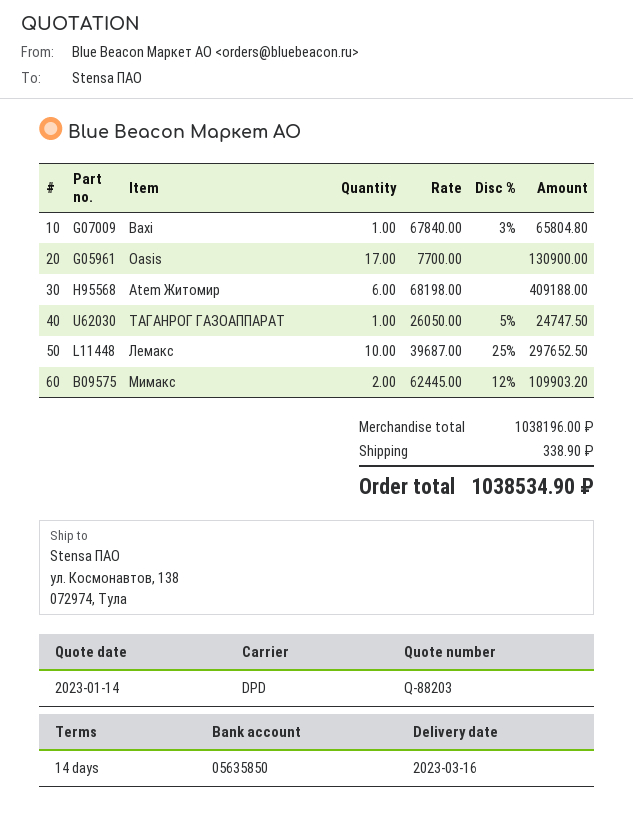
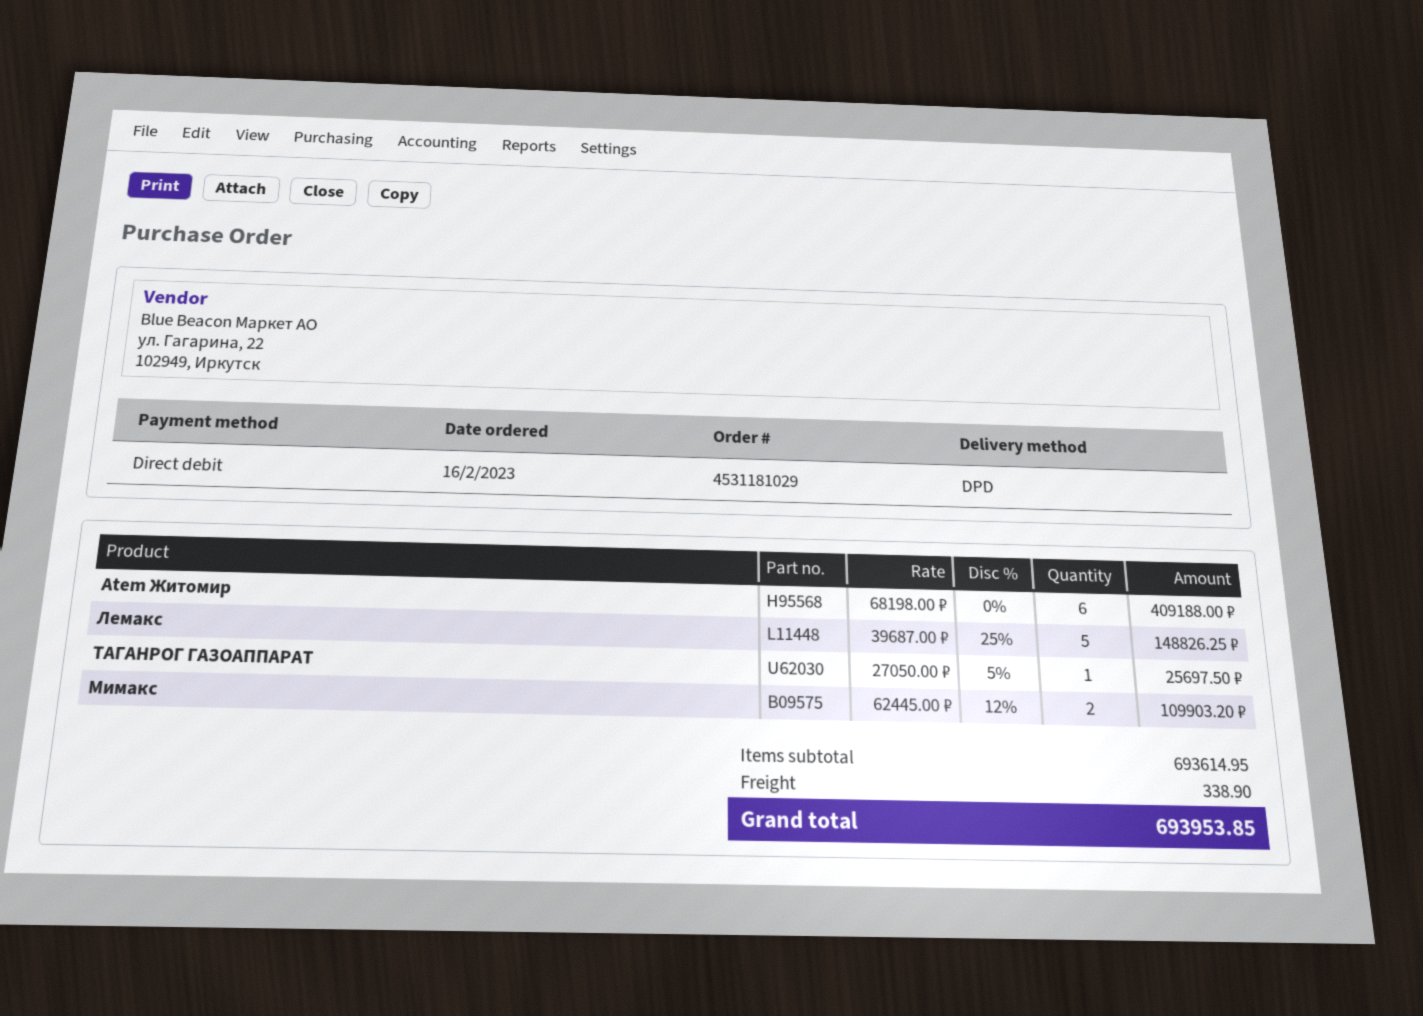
Baxi: 1 x 67840.00 - 3% = 65804.80 -> none
Oasis: 17 x 7700.00 = 130900.00 -> none
ТАГАНРОГ ГАЗОАППАРАТ: 1 x 26050.00 - 5% = 24747.50 -> 1 x 27050.00 - 5% = 25697.50
Лемакс: 10 x 39687.00 - 25% = 297652.50 -> 5 x 39687.00 - 25% = 148826.25
subtotal: 1038196.00 -> 693614.95
total: 1038534.90 -> 693953.85

